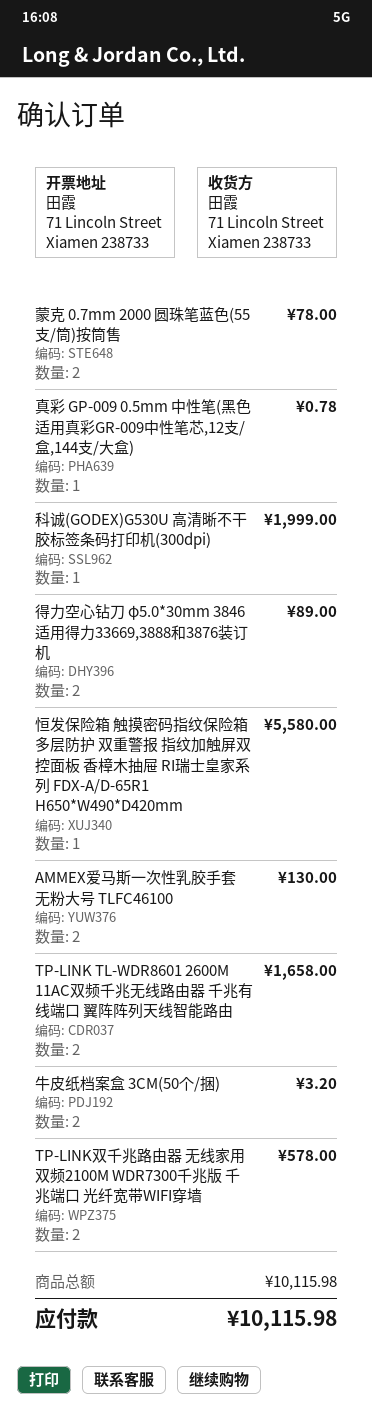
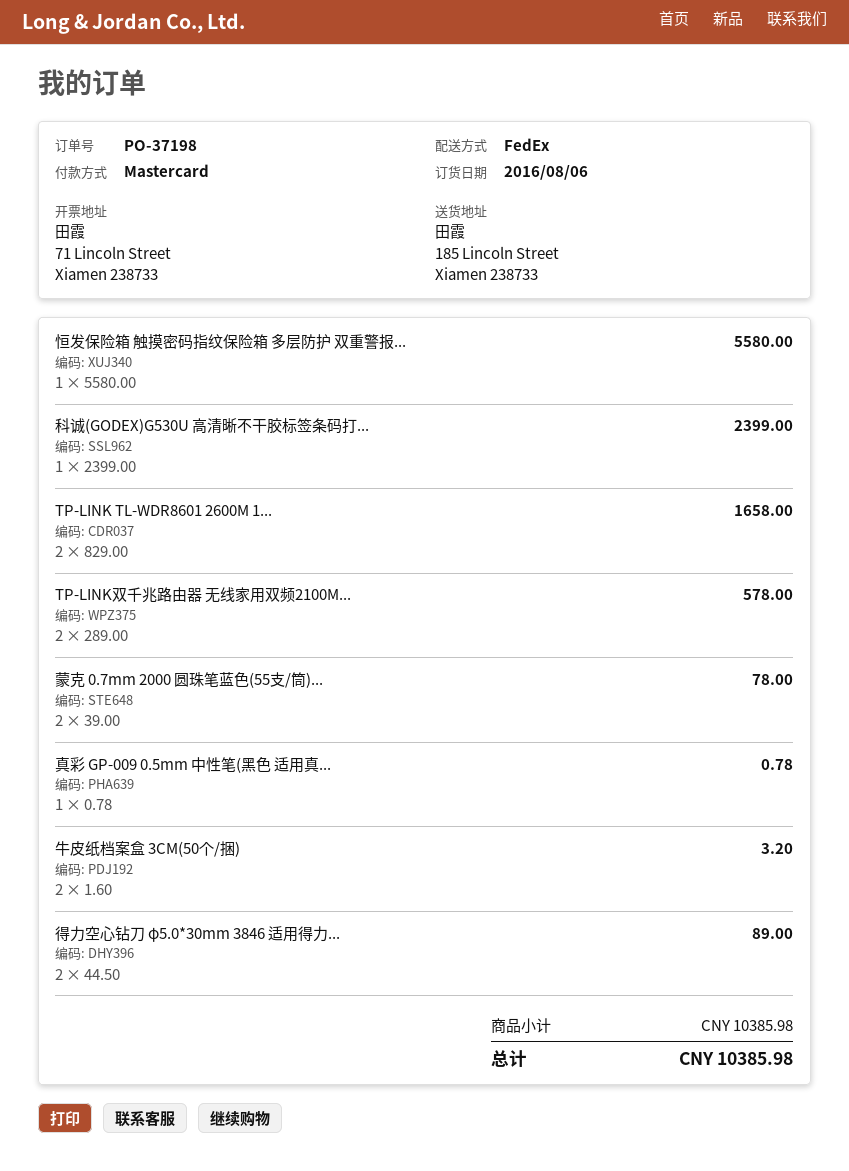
ship to: 71 Lincoln Street, Xiamen 238733 -> 185 Lincoln Street, Xiamen 238733
科诚(GODEX)G530U 高清晰不干胶标签条码打印机(300dpi): 1 for 1999.00 -> 1 for 2399.00
AMMEX爱马斯一次性乳胶手套 无粉大号 TLFC46100: 2 for 130.00 -> none
subtotal: 10115.98 -> 10385.98
total: 10115.98 -> 10385.98

